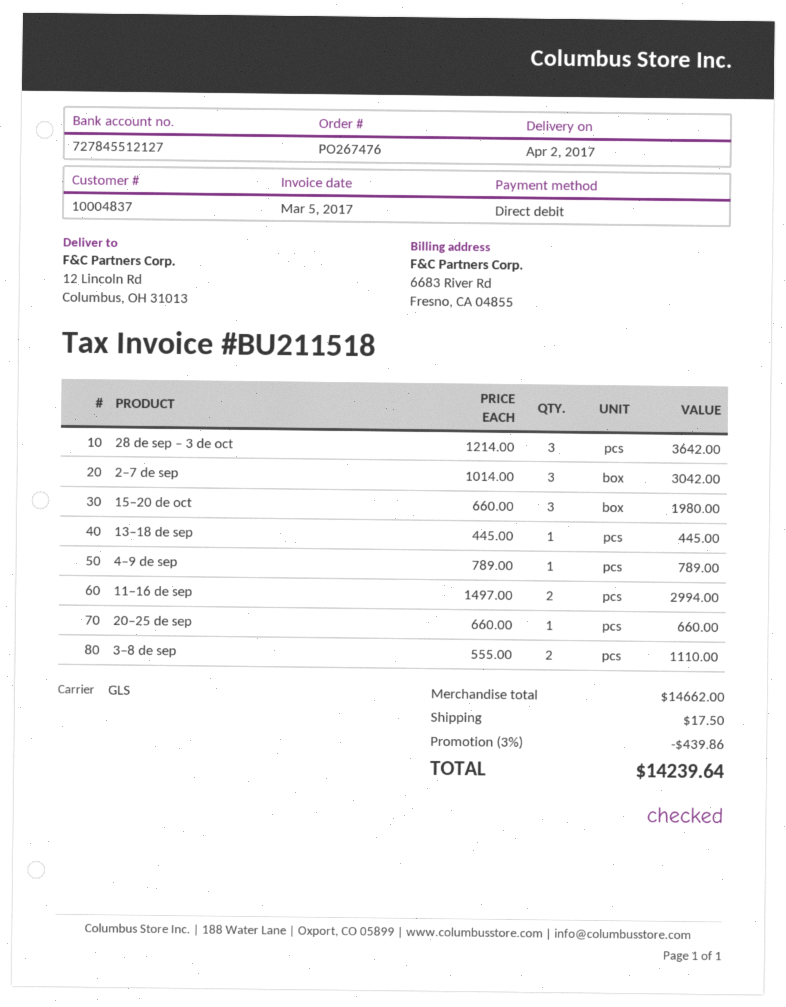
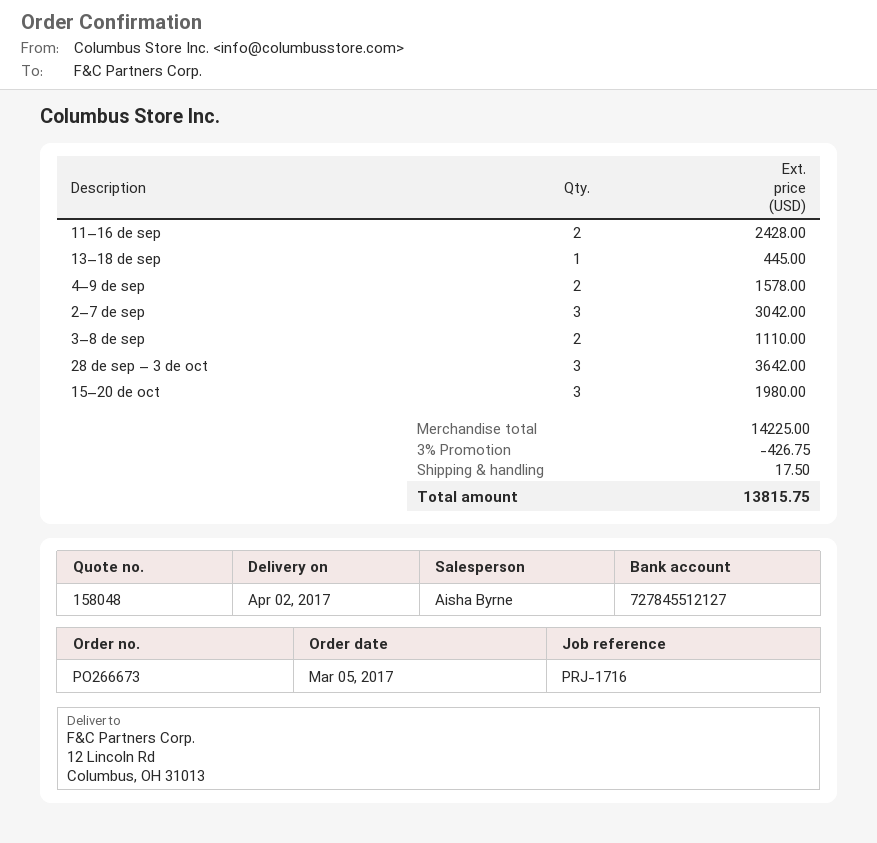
order number: PO267476 -> PO266673
4–9 de sep: 1 for 789.00 -> 2 for 1578.00
11–16 de sep: 2 for 2994.00 -> 2 for 2428.00
20–25 de sep: 1 for 660.00 -> none
subtotal: 14662.00 -> 14225.00
discount: 3% = 439.86 -> 3% = 426.75
total: 14239.64 -> 13815.75

